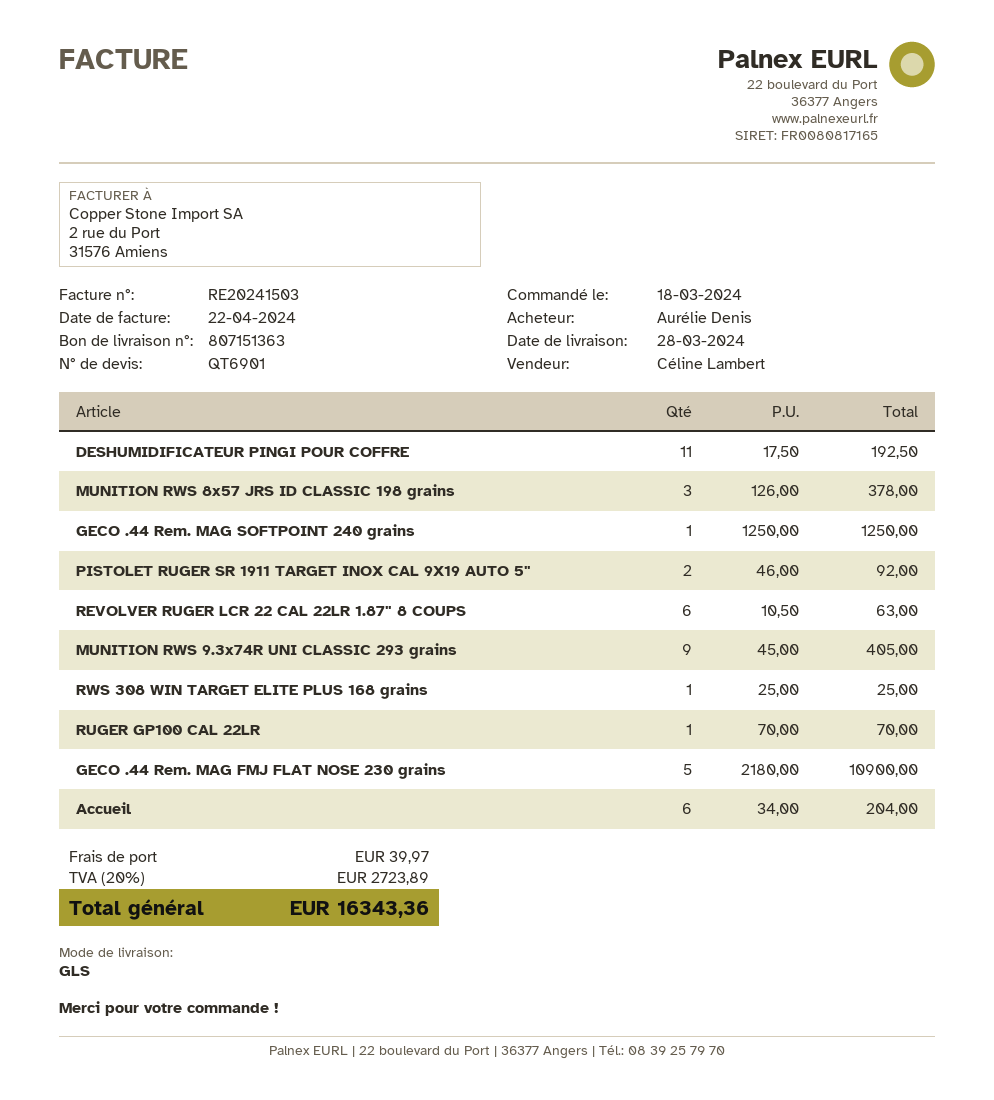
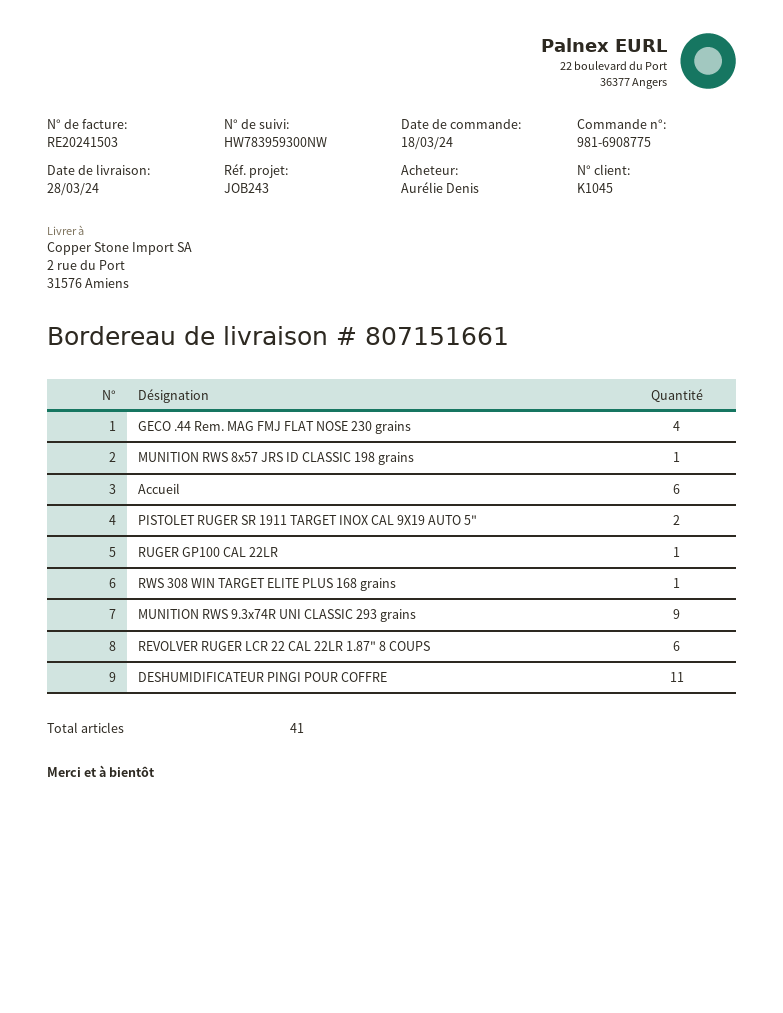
delivery note number: 807151363 -> 807151661
MUNITION RWS 8x57 JRS ID CLASSIC 198 grains: 3 -> 1
GECO .44 Rem. MAG SOFTPOINT 240 grains: 1 -> none
GECO .44 Rem. MAG FMJ FLAT NOSE 230 grains: 5 -> 4

